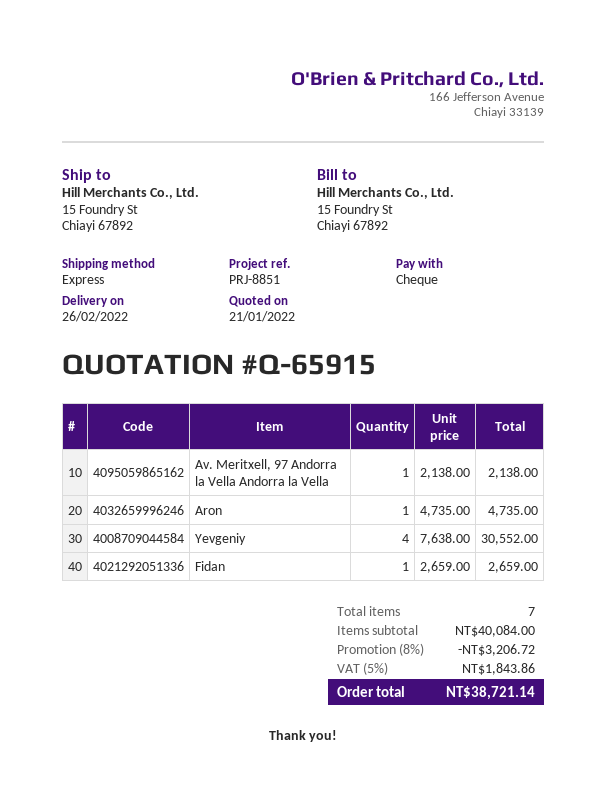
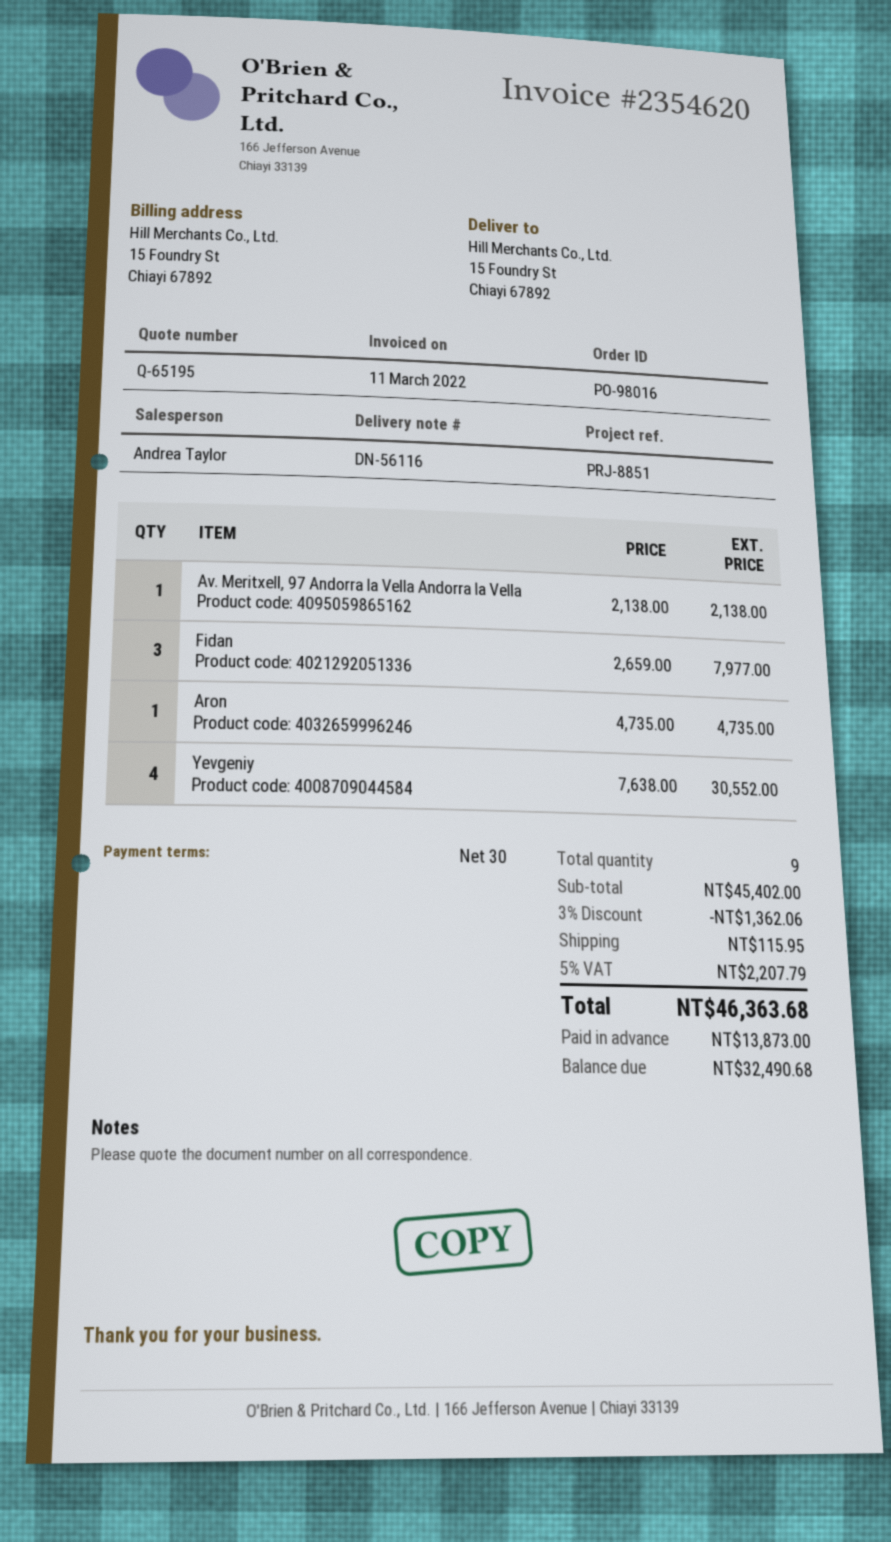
quote number: Q-65915 -> Q-65195
Fidan: 1 x 2659.00 = 2659.00 -> 3 x 2659.00 = 7977.00
total quantity: 7 -> 9
subtotal: 40084.00 -> 45402.00
discount: 8% = 3206.72 -> 3% = 1362.06
shipping: none -> 115.95
tax: 5% = 1843.86 -> 5% = 2207.79
total: 38721.14 -> 46363.68

